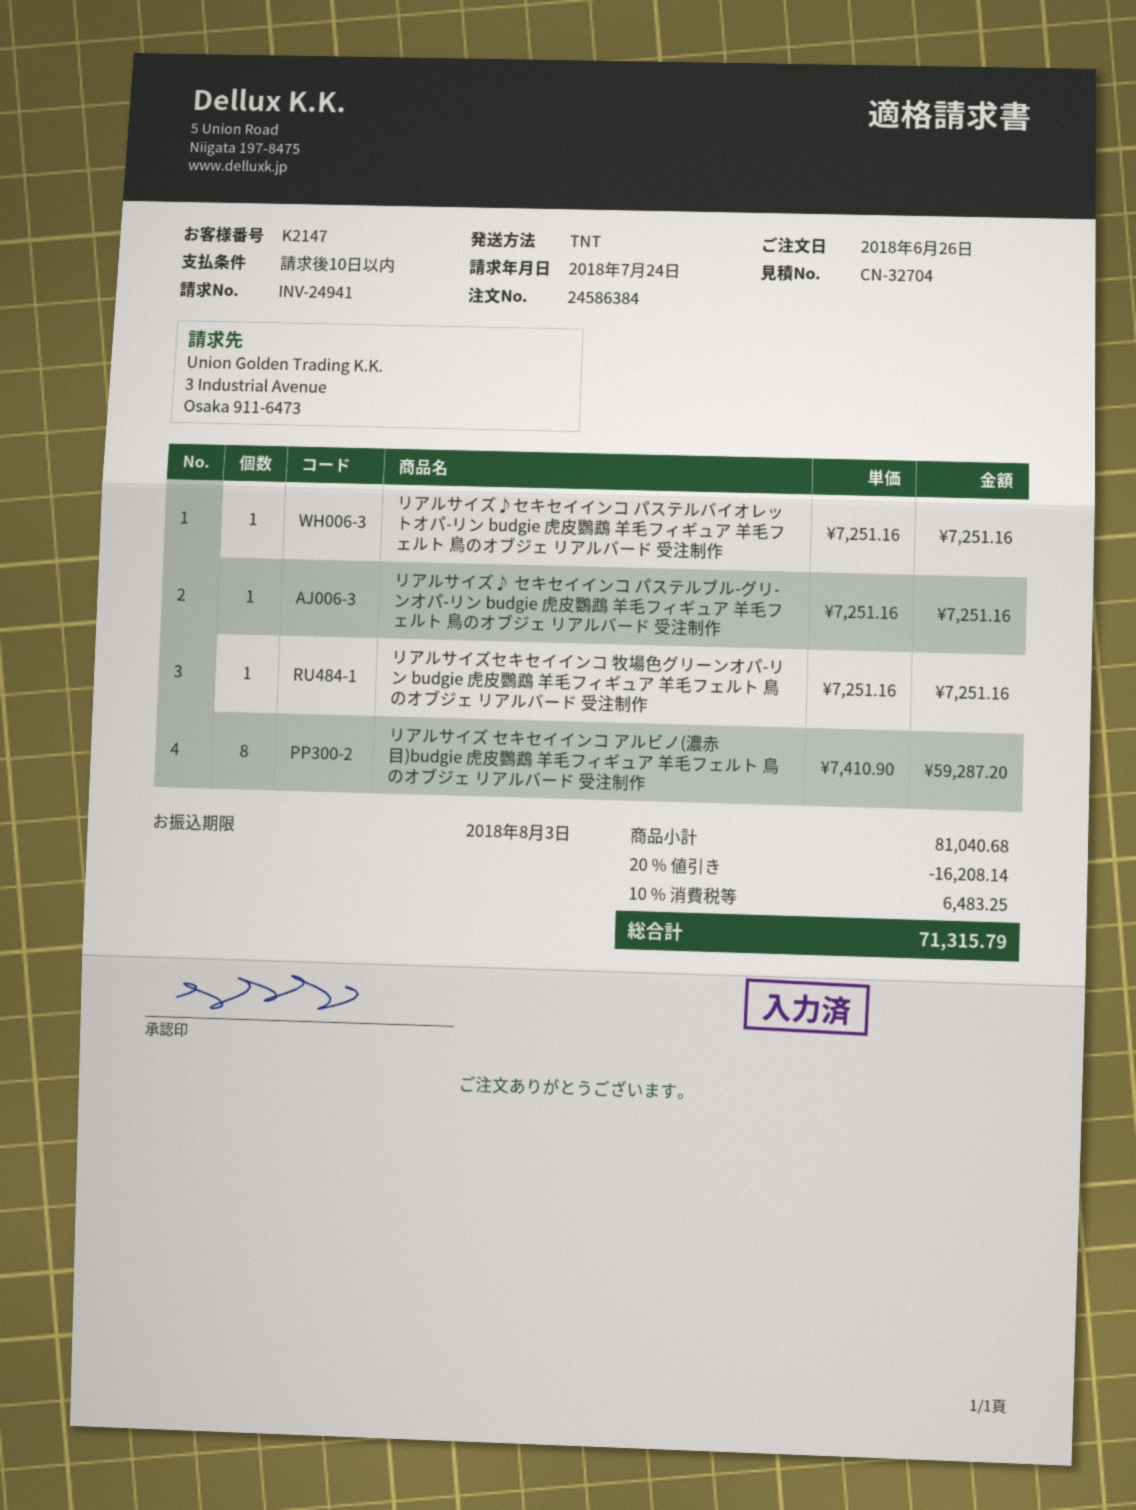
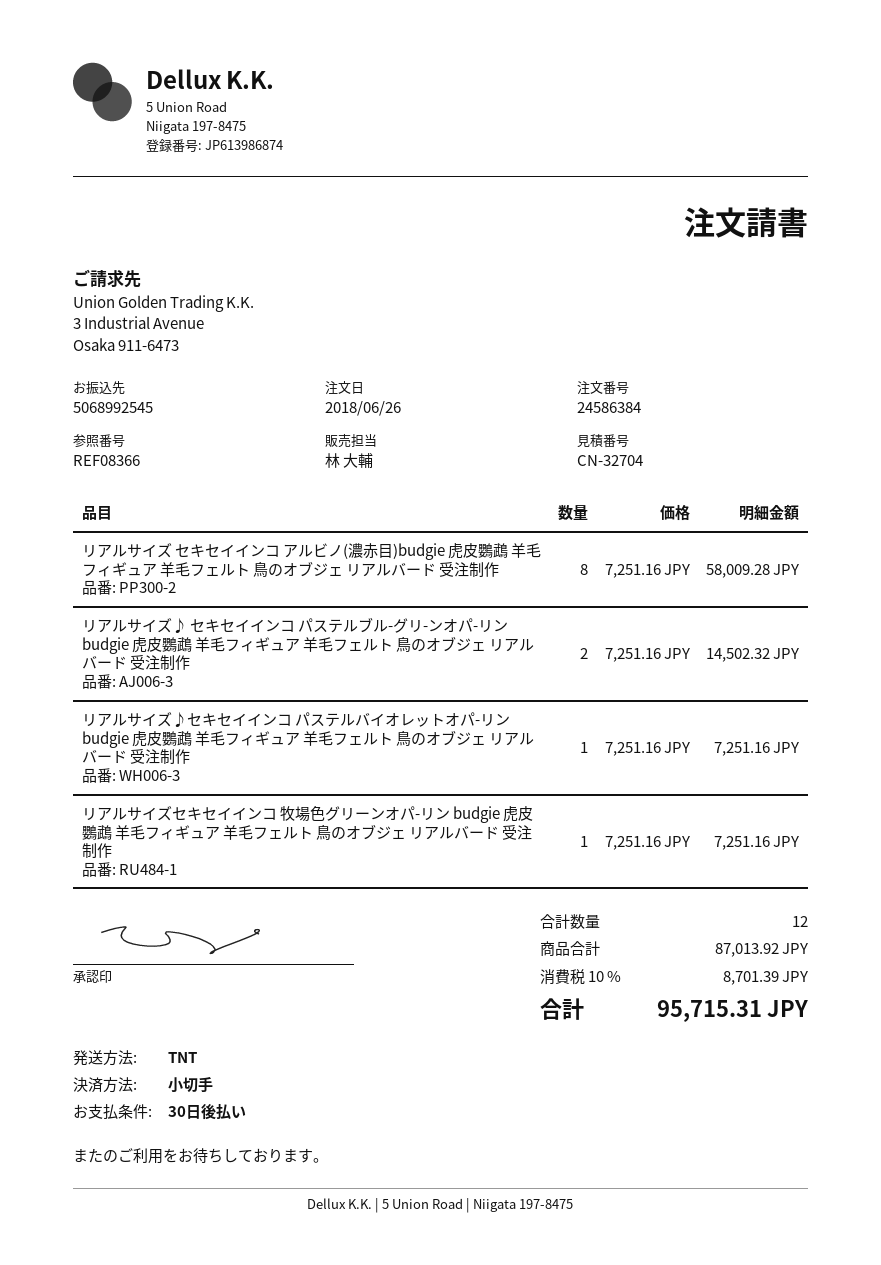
payment terms: 10 days -> 30 days
リアルサイズ♪ セキセイインコ パステルブル-グリ-ンオパ-リン budgie 虎皮鸚鵡 羊毛フィギュア 羊毛フェルト 鳥のオブジェ リアルバード 受注制作: 1 x 7251.16 = 7251.16 -> 2 x 7251.16 = 14502.32
リアルサイズ セキセイインコ アルビノ(濃赤目)budgie 虎皮鸚鵡 羊毛フィギュア 羊毛フェルト 鳥のオブジェ リアルバード 受注制作: 8 x 7410.90 = 59287.20 -> 8 x 7251.16 = 58009.28
subtotal: 81040.68 -> 87013.92
discount: 20% = 16208.14 -> none
tax: 10% = 6483.25 -> 10% = 8701.39
total: 71315.79 -> 95715.31

